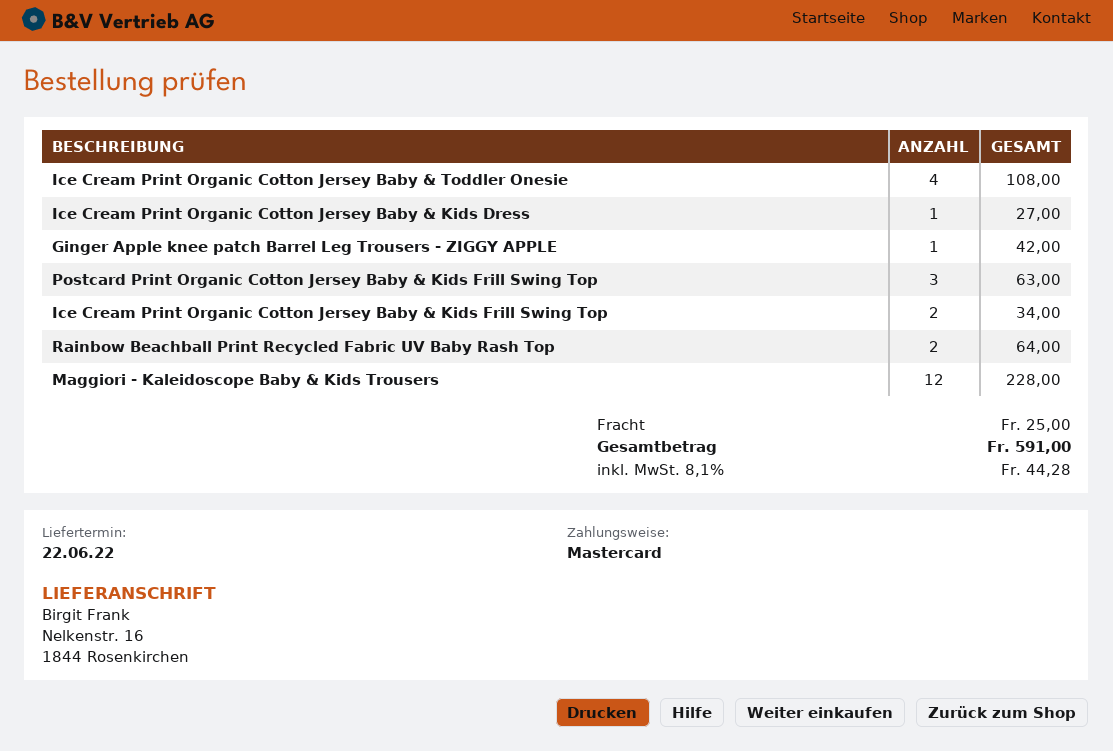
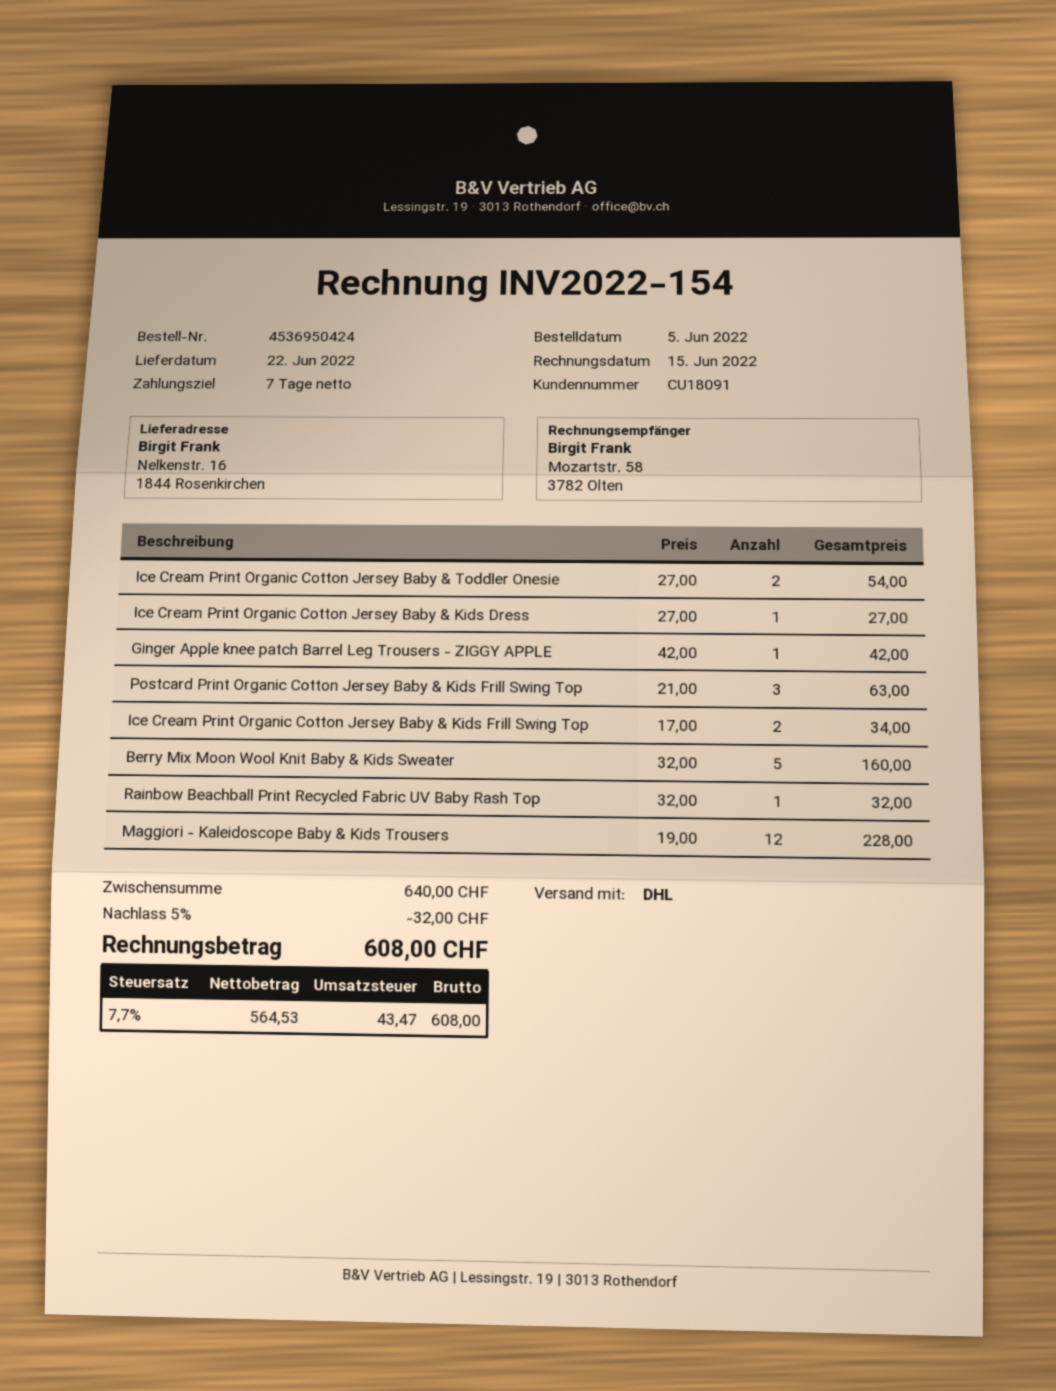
Ice Cream Print Organic Cotton Jersey Baby & Toddler Onesie: 4 for 108.00 -> 2 for 54.00
Rainbow Beachball Print Recycled Fabric UV Baby Rash Top: 2 for 64.00 -> 1 for 32.00
Berry Mix Moon Wool Knit Baby & Kids Sweater: none -> 5 for 160.00
discount: none -> 5% = 32.00
shipping: 25.00 -> none
tax: 8.1% = 44.28 -> 7.7% = 43.47
total: 591.00 -> 608.00

